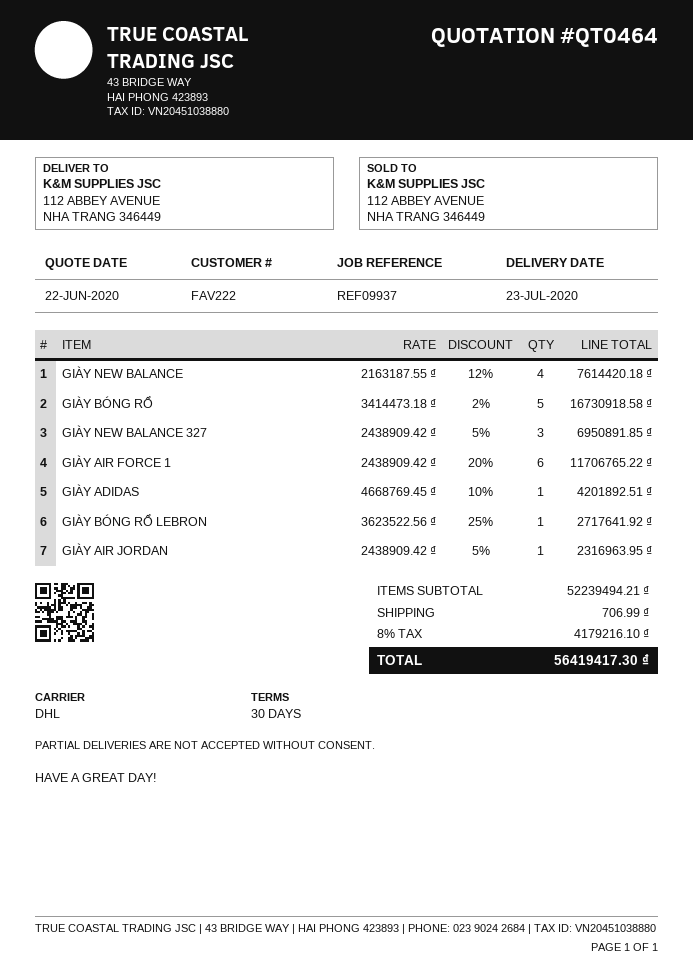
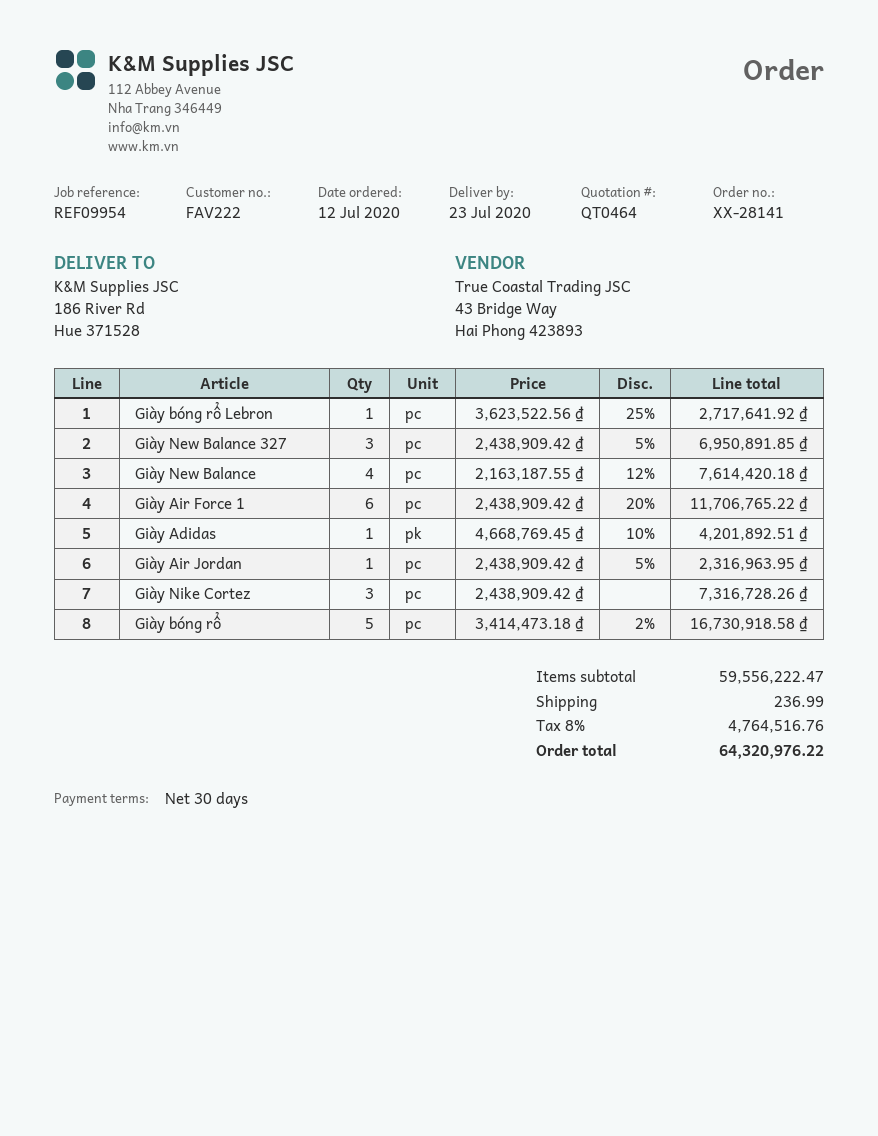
reference: REF09937 -> REF09954
ship to: 112 ABBEY AVENUE, NHA TRANG 346449 -> 186 River Rd, Hue 371528
Giày Nike Cortez: none -> 3 x 2438909.42 = 7316728.26
subtotal: 52239494.21 -> 59556222.47
shipping: 706.99 -> 236.99
tax: 8% = 4179216.10 -> 8% = 4764516.76
total: 56419417.30 -> 64320976.22

